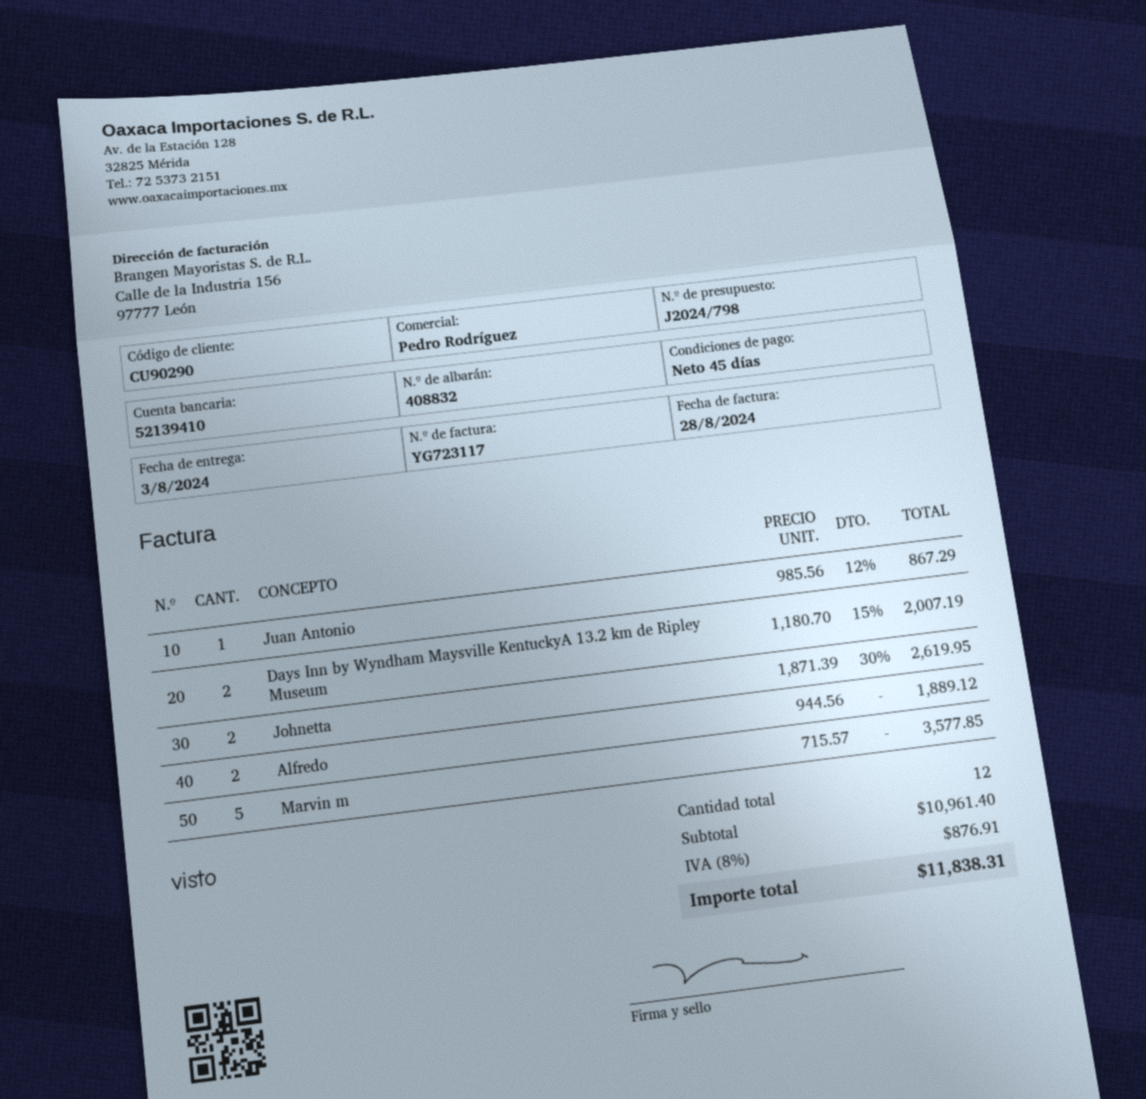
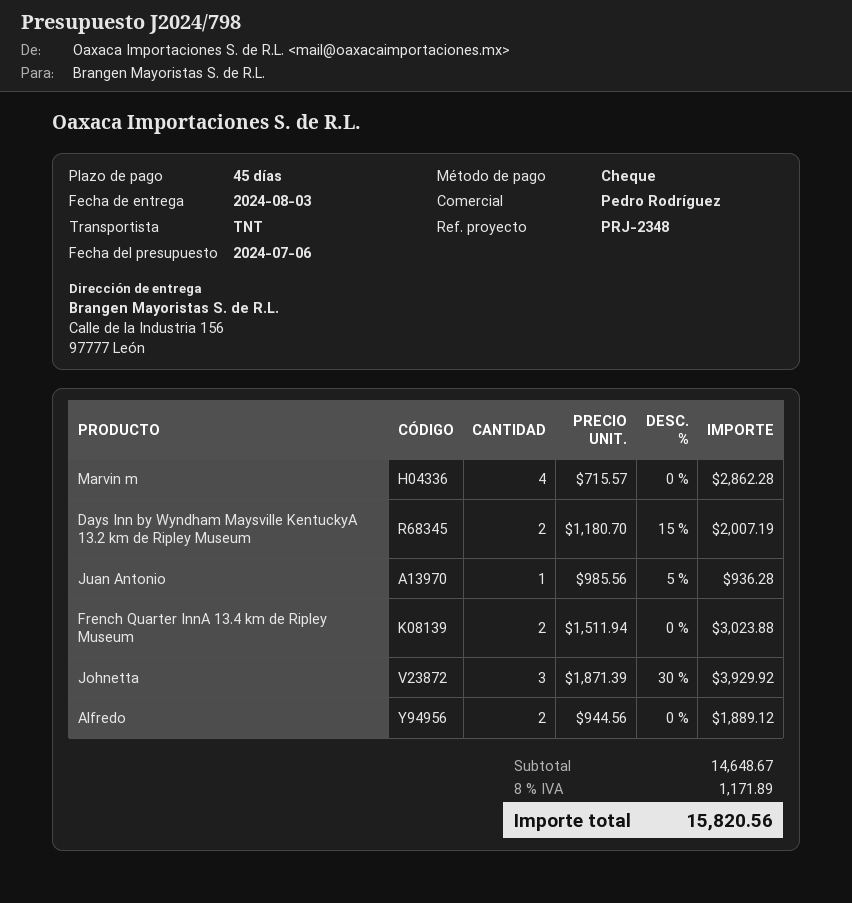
Juan Antonio: 1 x 985.56 - 12% = 867.29 -> 1 x 985.56 - 5% = 936.28
Johnetta: 2 x 1871.39 - 30% = 2619.95 -> 3 x 1871.39 - 30% = 3929.92
Marvin m: 5 x 715.57 = 3577.85 -> 4 x 715.57 = 2862.28
French Quarter InnA 13.4 km de Ripley Museum: none -> 2 x 1511.94 = 3023.88
subtotal: 10961.40 -> 14648.67
tax: 8% = 876.91 -> 8% = 1171.89
total: 11838.31 -> 15820.56

